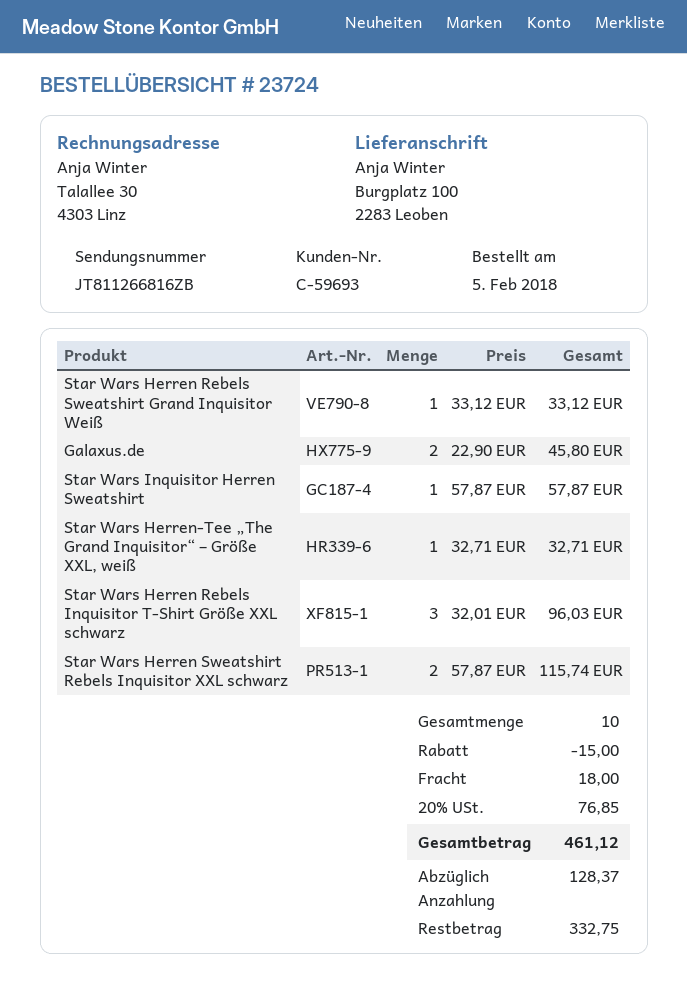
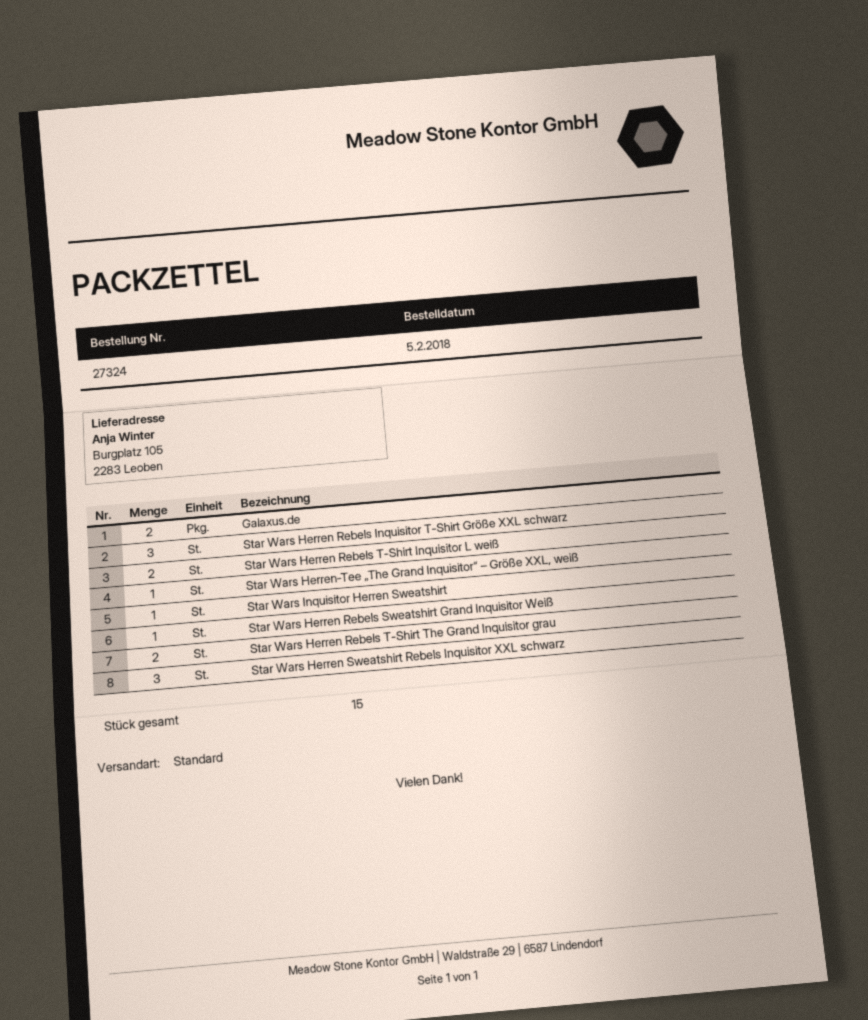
order number: 23724 -> 27324
ship to: Burgplatz 100, 2283 Leoben -> Burgplatz 105, 2283 Leoben
Star Wars Herren Sweatshirt Rebels Inquisitor XXL schwarz: 2 -> 3
Star Wars Herren Rebels T-Shirt Inquisitor L weiß: none -> 2
Star Wars Herren Rebels T-Shirt The Grand Inquisitor grau: none -> 2
total quantity: 10 -> 15

